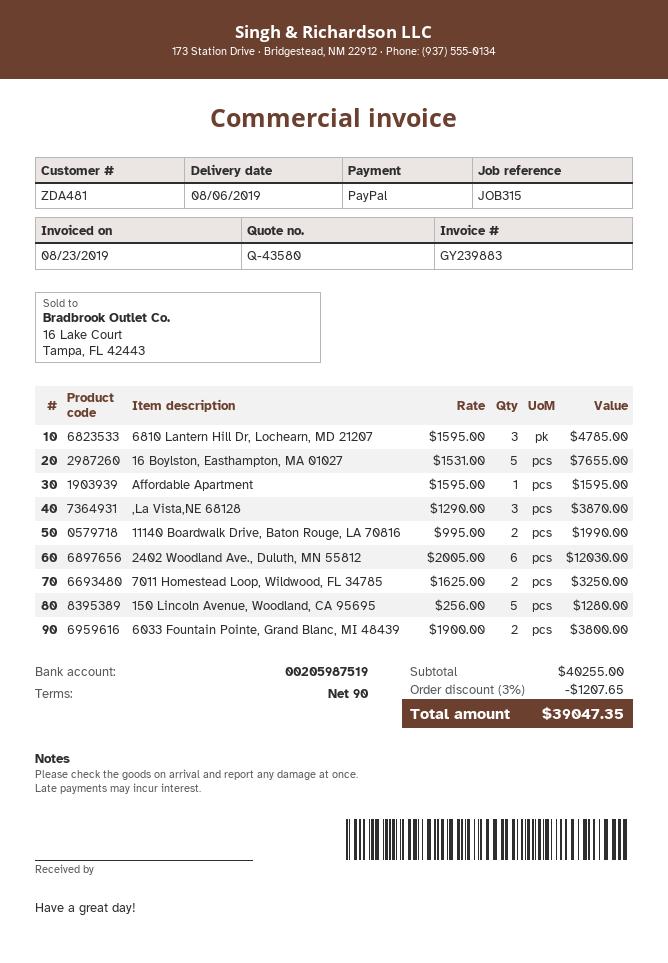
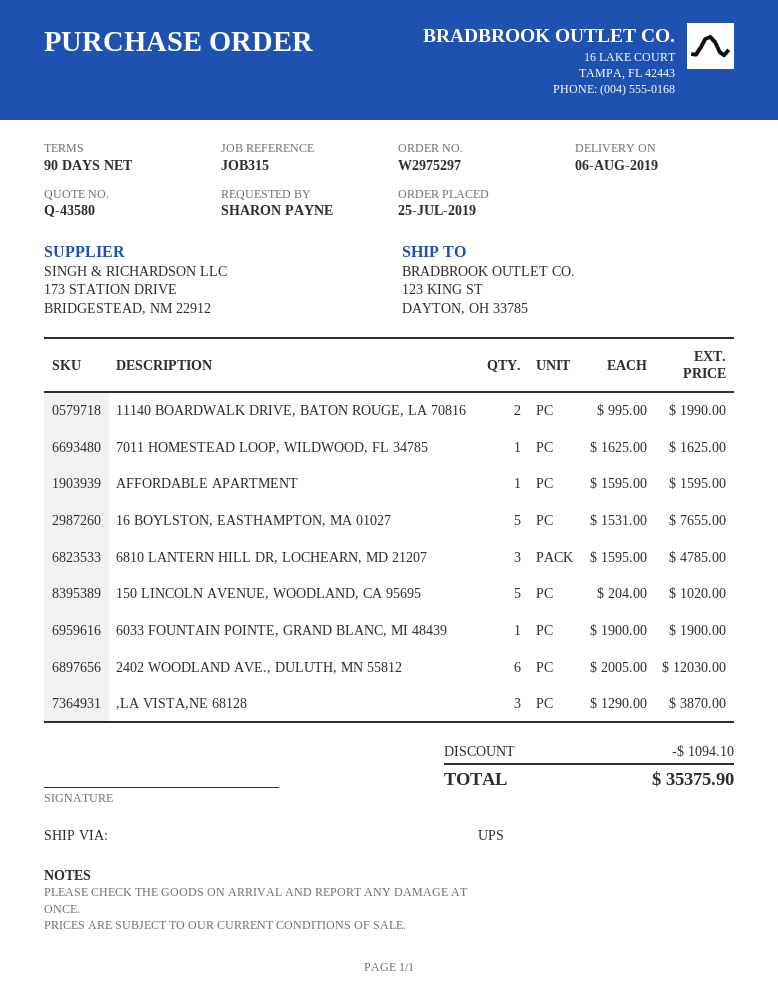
7011 Homestead Loop, Wildwood, FL 34785: 2 x 1625.00 = 3250.00 -> 1 x 1625.00 = 1625.00
150 Lincoln Avenue, Woodland, CA 95695: 5 x 256.00 = 1280.00 -> 5 x 204.00 = 1020.00
6033 Fountain Pointe, Grand Blanc, MI 48439: 2 x 1900.00 = 3800.00 -> 1 x 1900.00 = 1900.00
discount: 1207.65 -> 1094.10
total: 39047.35 -> 35375.90

